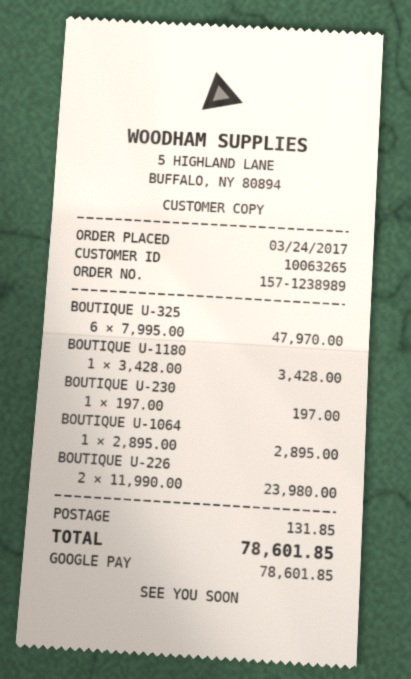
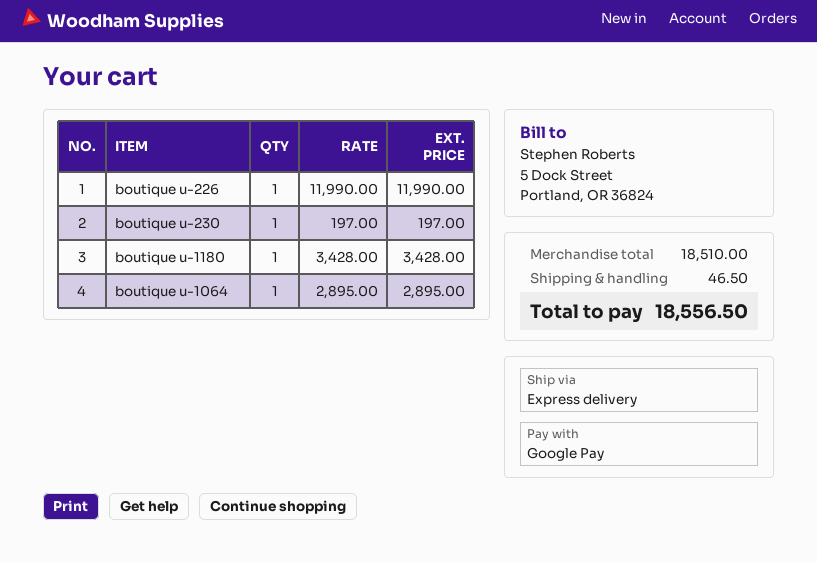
BOUTIQUE U-325: 6 x 7995.00 = 47970.00 -> none
BOUTIQUE U-226: 2 x 11990.00 = 23980.00 -> 1 x 11990.00 = 11990.00
shipping: 131.85 -> 46.50
total: 78601.85 -> 18556.50

